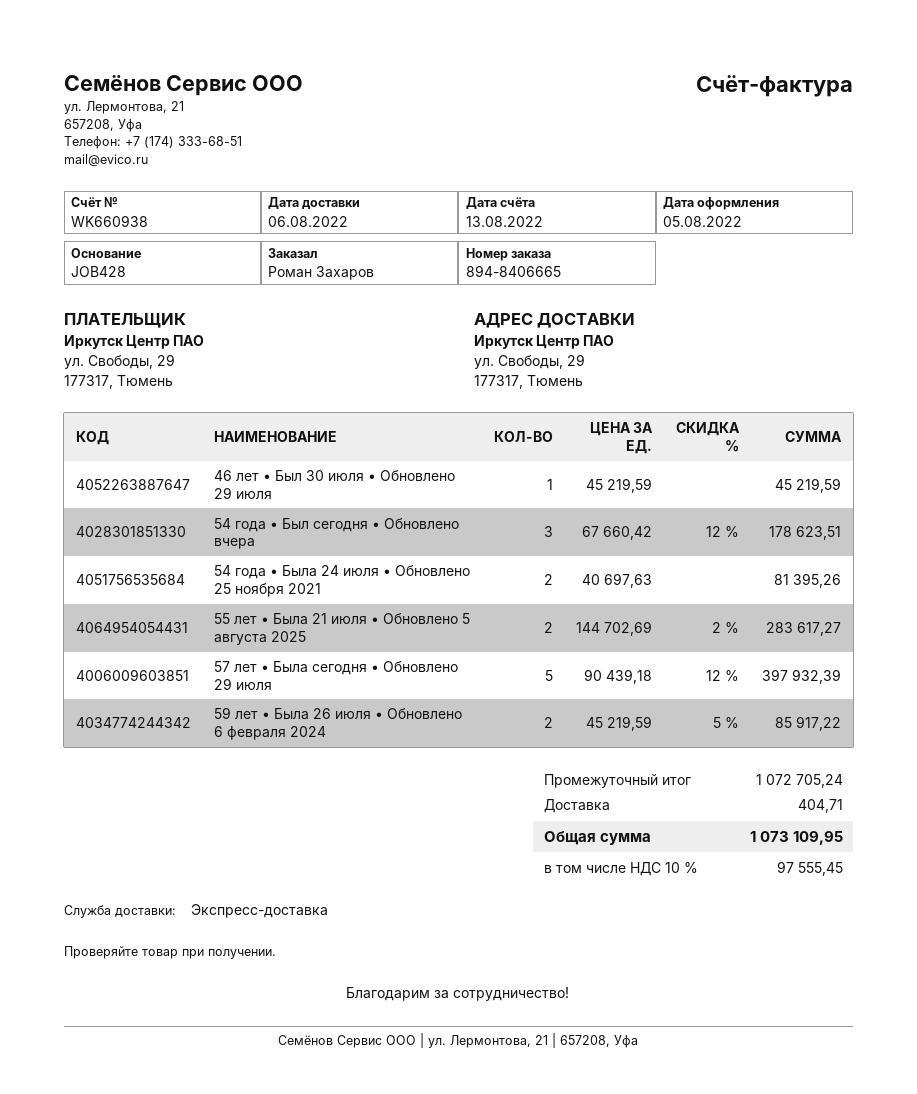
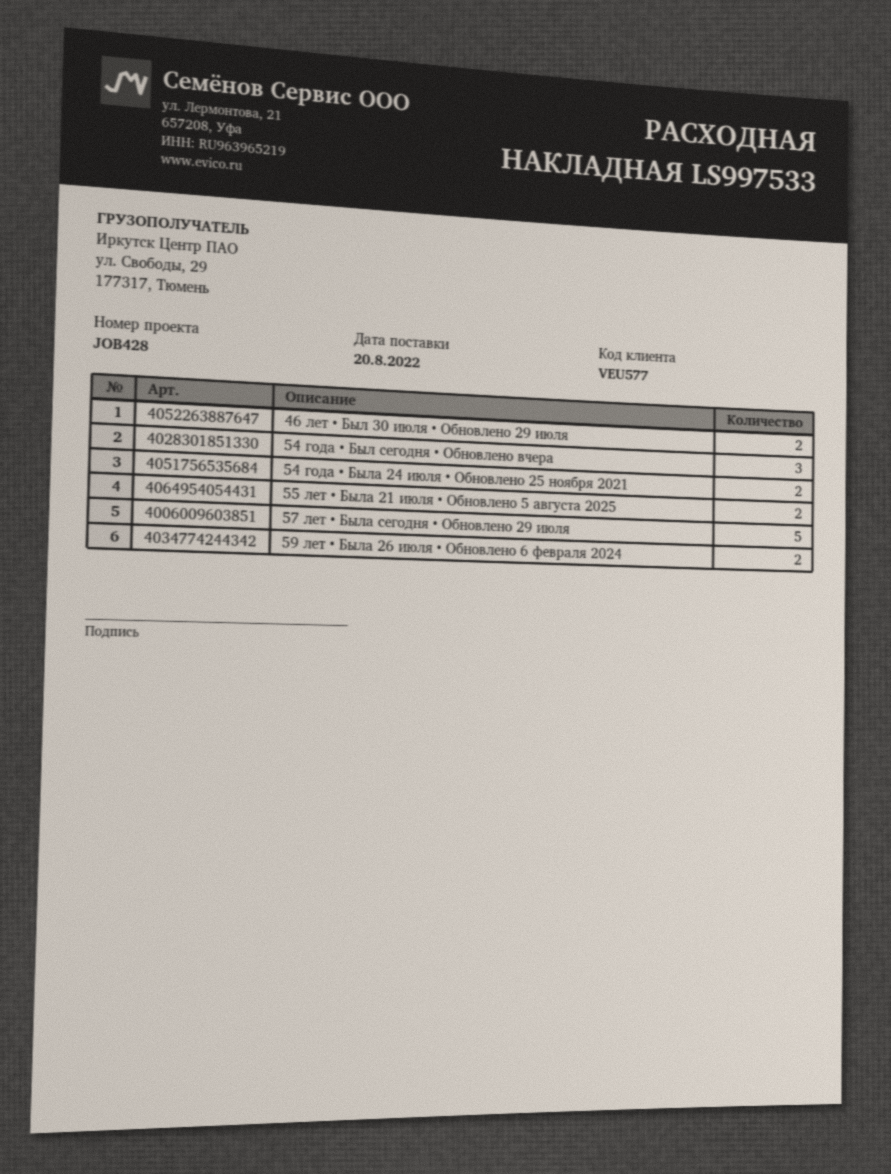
delivery date: 2022-08-06 -> 2022-08-20
46 лет • Был 30 июля • Обновлено 29 июля: 1 -> 2

